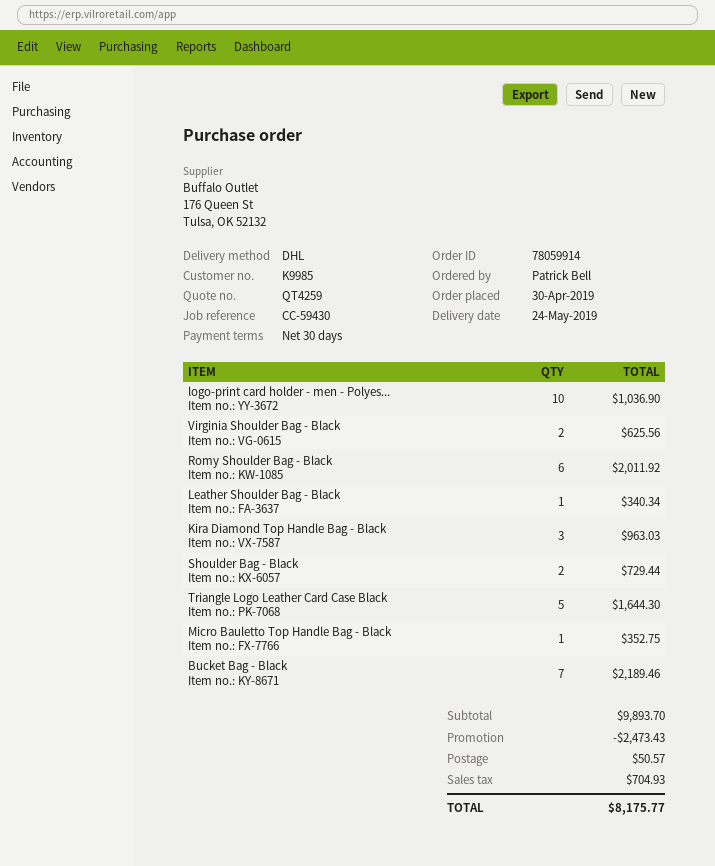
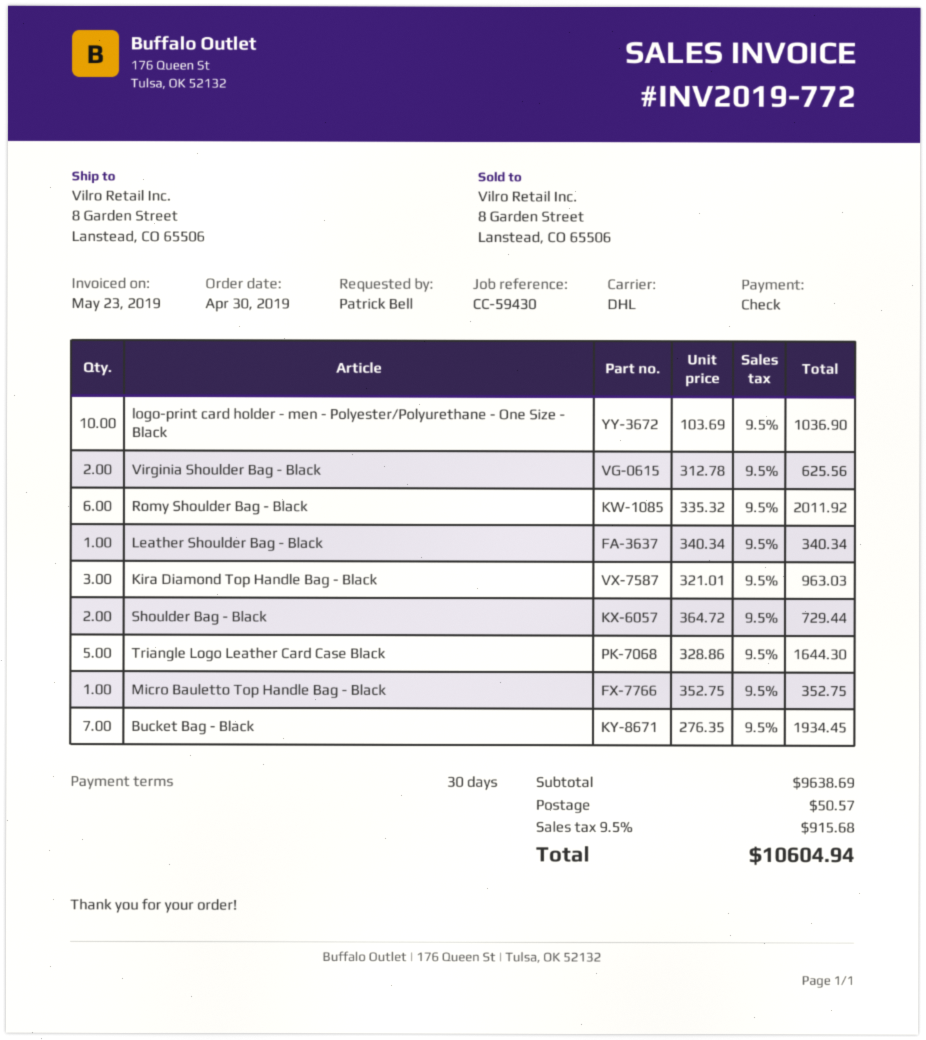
Bucket Bag - Black: 7 for 2189.46 -> 7 for 1934.45
subtotal: 9893.70 -> 9638.69
discount: 2473.43 -> none
tax: 704.93 -> 915.68
total: 8175.77 -> 10604.94

